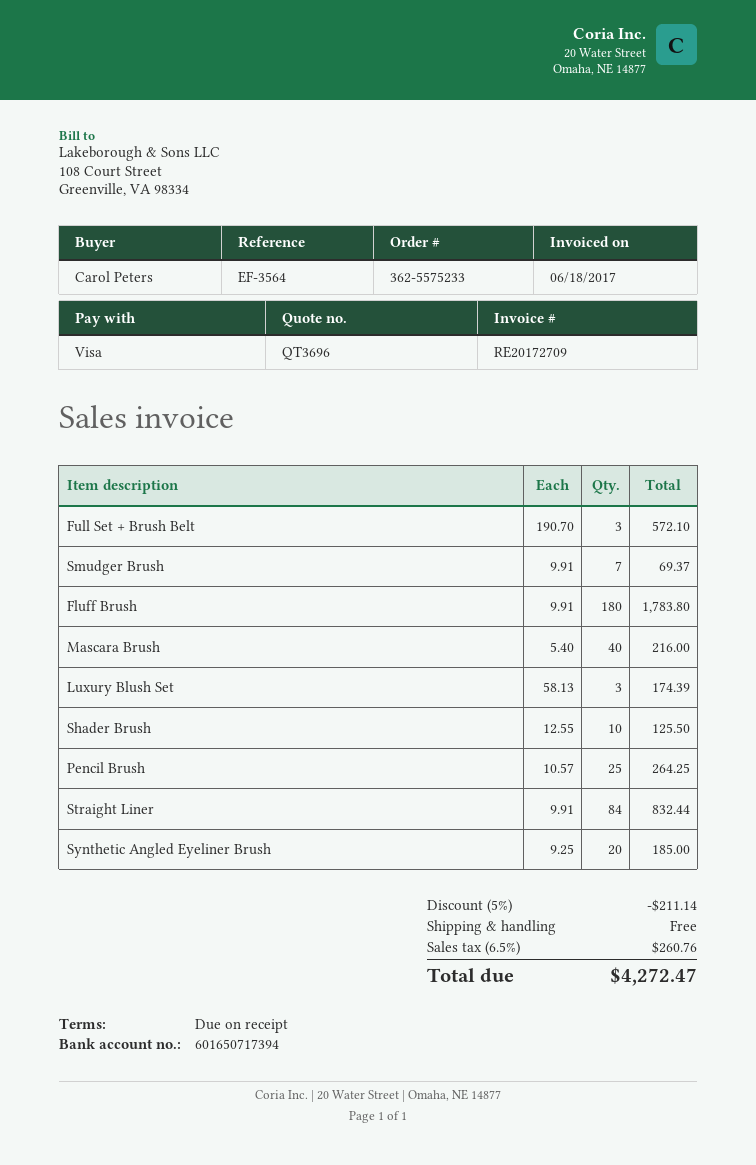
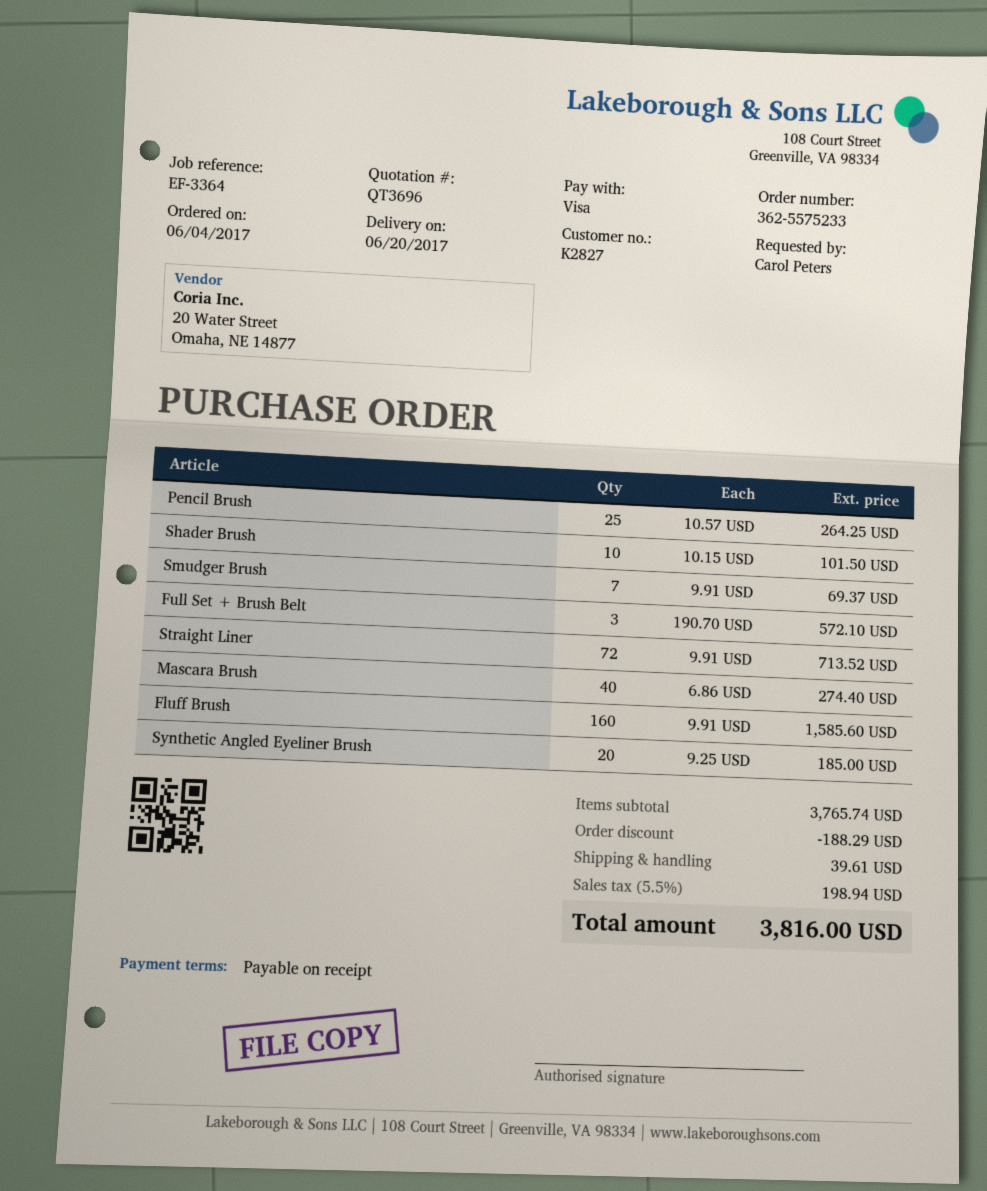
reference: EF-3564 -> EF-3364
Fluff Brush: 180 x 9.91 = 1783.80 -> 160 x 9.91 = 1585.60
Mascara Brush: 40 x 5.40 = 216.00 -> 40 x 6.86 = 274.40
Luxury Blush Set: 3 x 58.13 = 174.39 -> none
Shader Brush: 10 x 12.55 = 125.50 -> 10 x 10.15 = 101.50
Straight Liner: 84 x 9.91 = 832.44 -> 72 x 9.91 = 713.52
discount: 211.14 -> 188.29
shipping: 0.00 -> 39.61
tax: 6.5% = 260.76 -> 5.5% = 198.94
total: 4272.47 -> 3816.00

